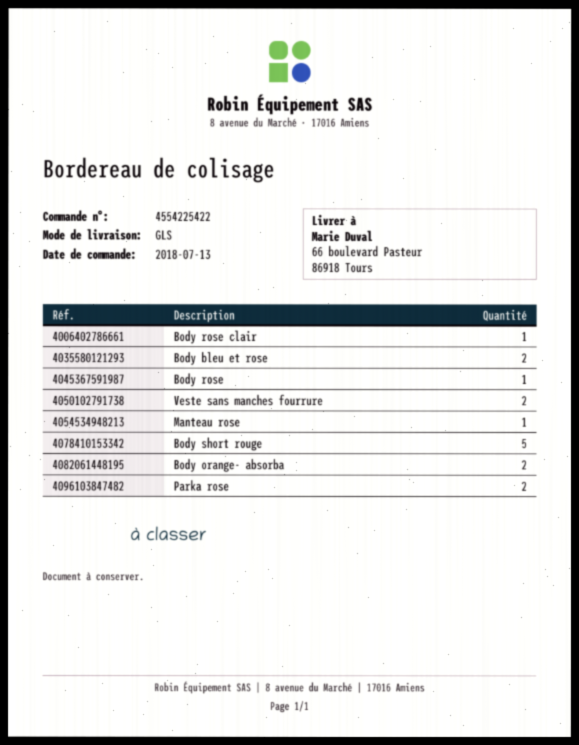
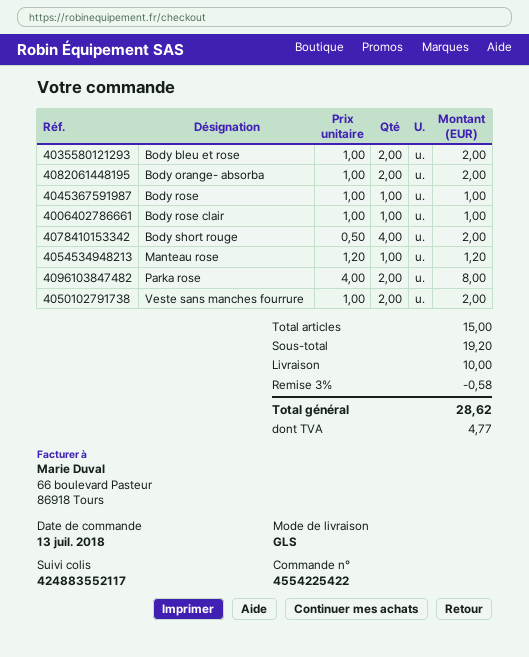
Body short rouge: 5 -> 4

